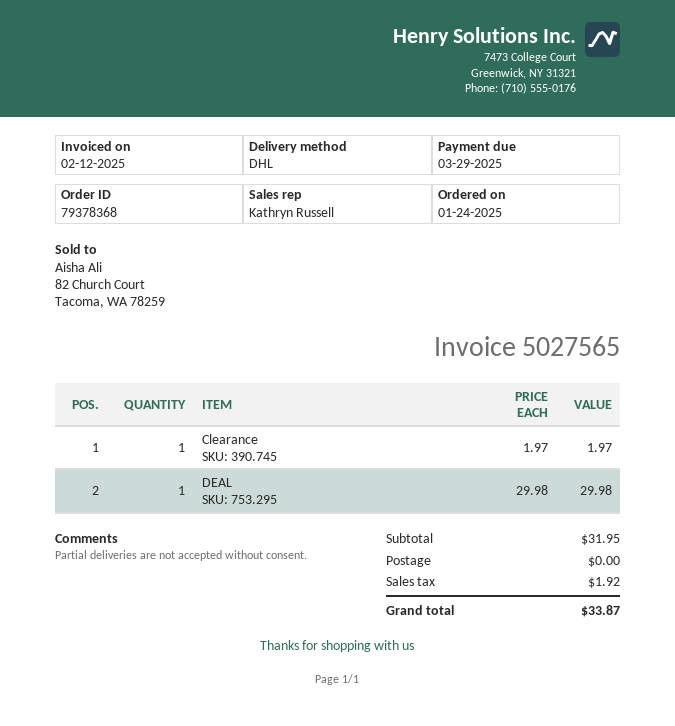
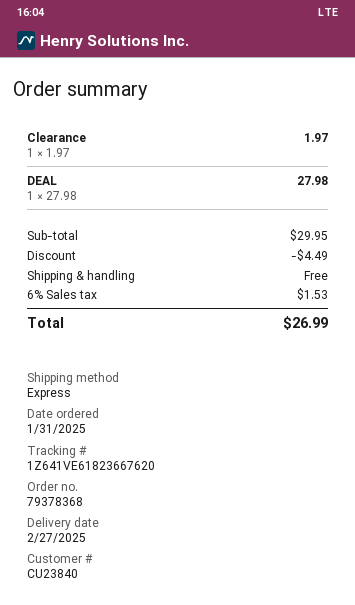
order date: 2025-01-24 -> 2025-01-31
shipping method: DHL -> express
DEAL: 1 x 29.98 = 29.98 -> 1 x 27.98 = 27.98
subtotal: 31.95 -> 29.95
discount: none -> 4.49
tax: 1.92 -> 1.53
total: 33.87 -> 26.99

